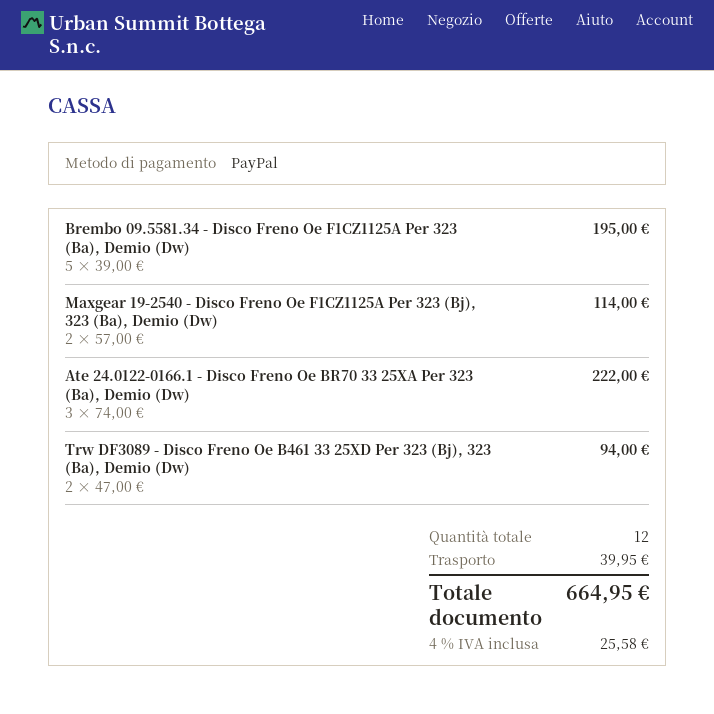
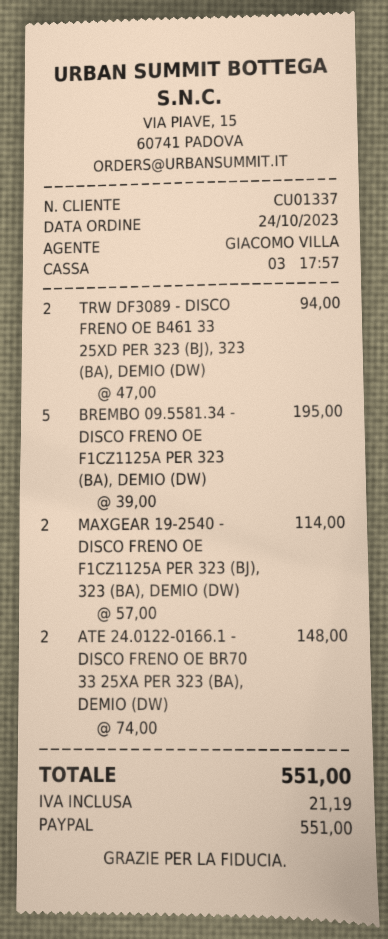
Ate 24.0122-0166.1 - Disco Freno Oe BR70 33 25XA Per 323 (Ba), Demio (Dw): 3 x 74.00 = 222.00 -> 2 x 74.00 = 148.00
shipping: 39.95 -> none
tax: 25.58 -> 21.19
total: 664.95 -> 551.00

